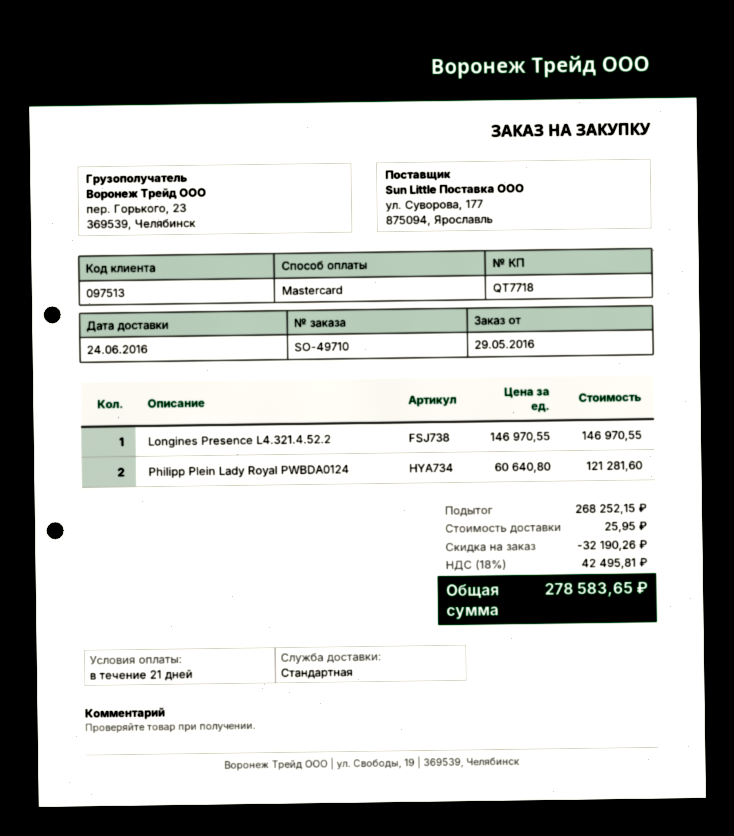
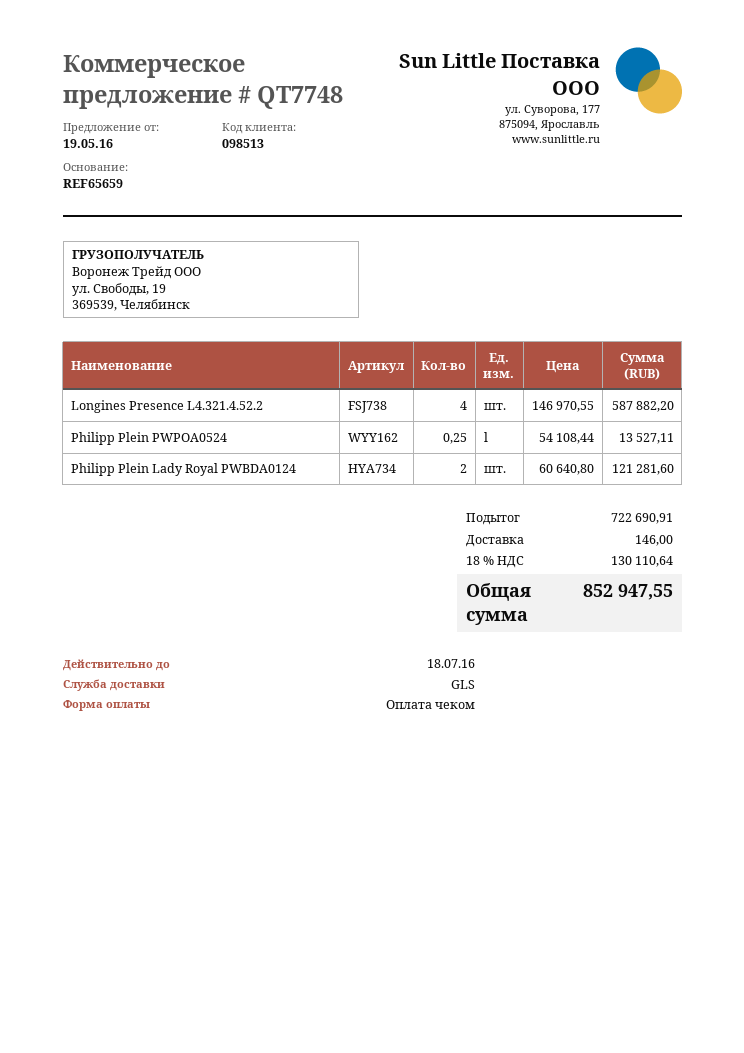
quote number: QT7718 -> QT7748
customer number: 097513 -> 098513
payment method: Mastercard -> cheque
shipping method: standard -> GLS
ship to: пер. Горького, 23, 369539, Челябинск -> ул. Свободы, 19, 369539, Челябинск
Longines Presence L4.321.4.52.2: 1 x 146970.55 = 146970.55 -> 4 x 146970.55 = 587882.20
Philipp Plein PWPOA0524: none -> 0.25 x 54108.44 = 13527.11
subtotal: 268252.15 -> 722690.91
discount: 32190.26 -> none
shipping: 25.95 -> 146.00
tax: 18% = 42495.81 -> 18% = 130110.64
total: 278583.65 -> 852947.55

